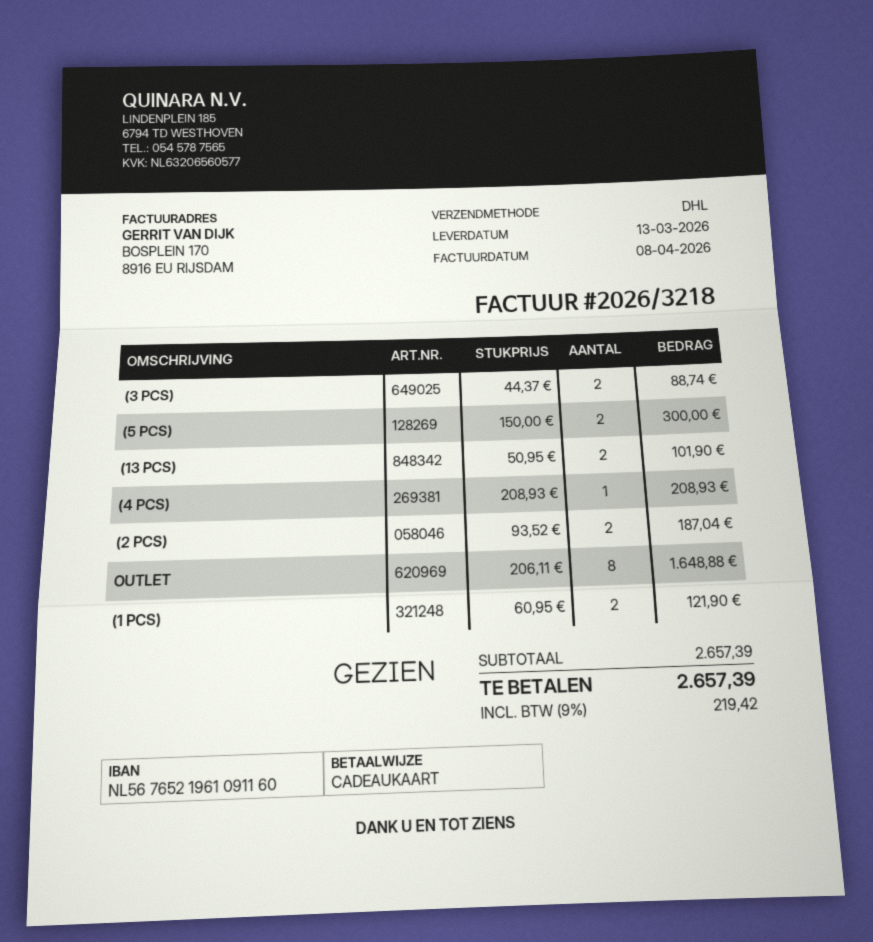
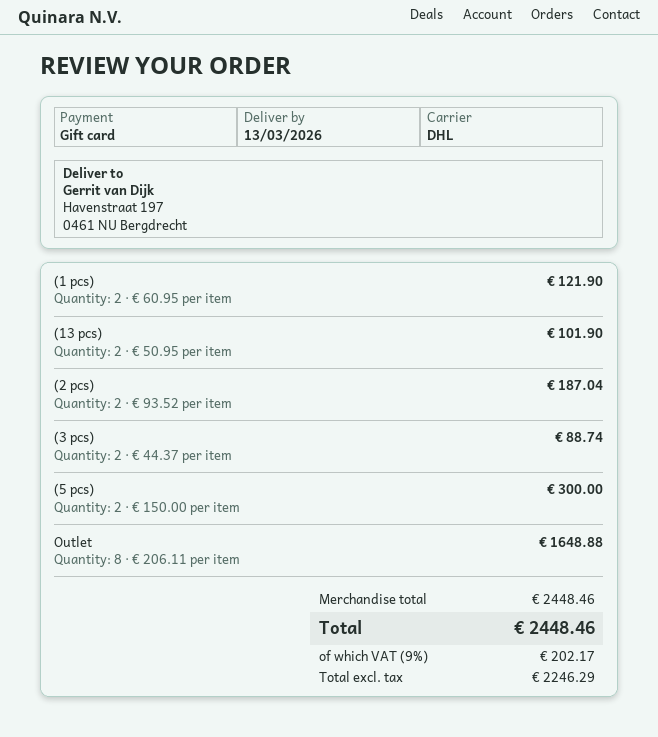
(4 PCS): 1 x 208.93 = 208.93 -> none
subtotal: 2657.39 -> 2448.46
tax: 9% = 219.42 -> 9% = 202.17
total: 2657.39 -> 2448.46

